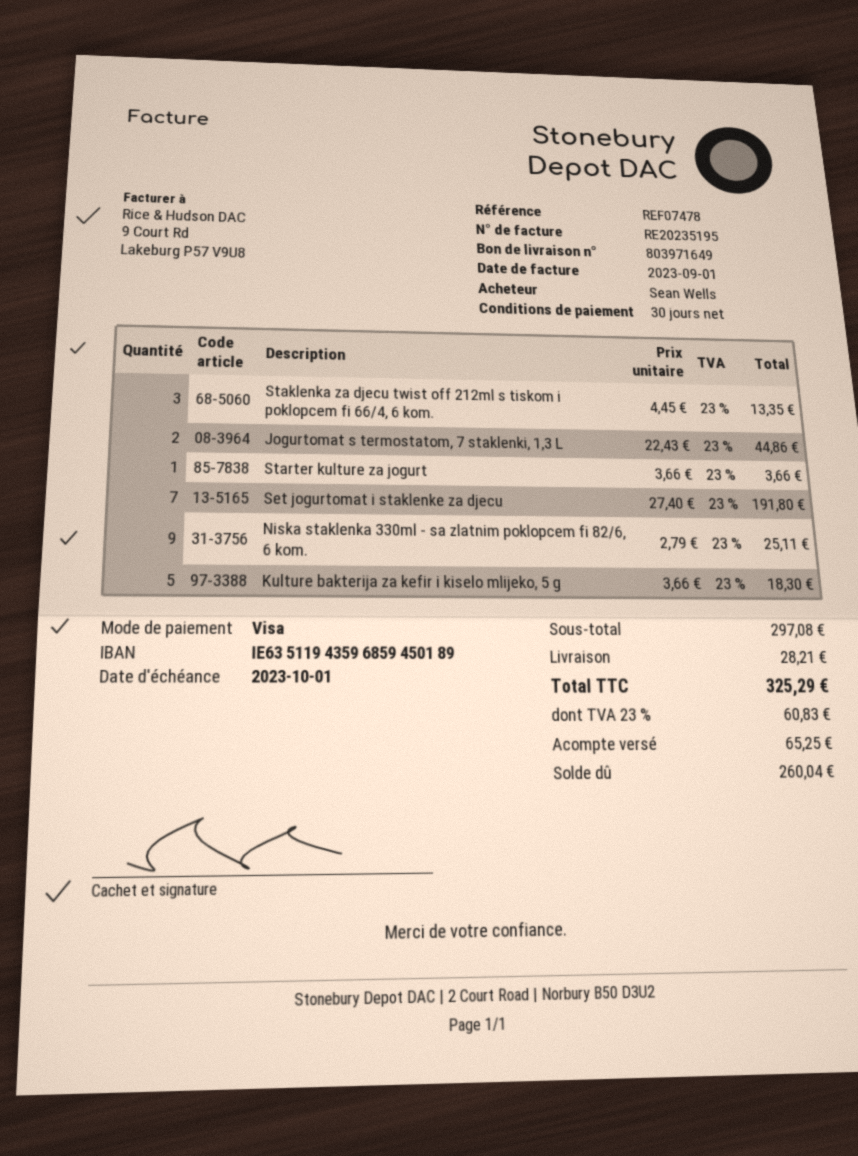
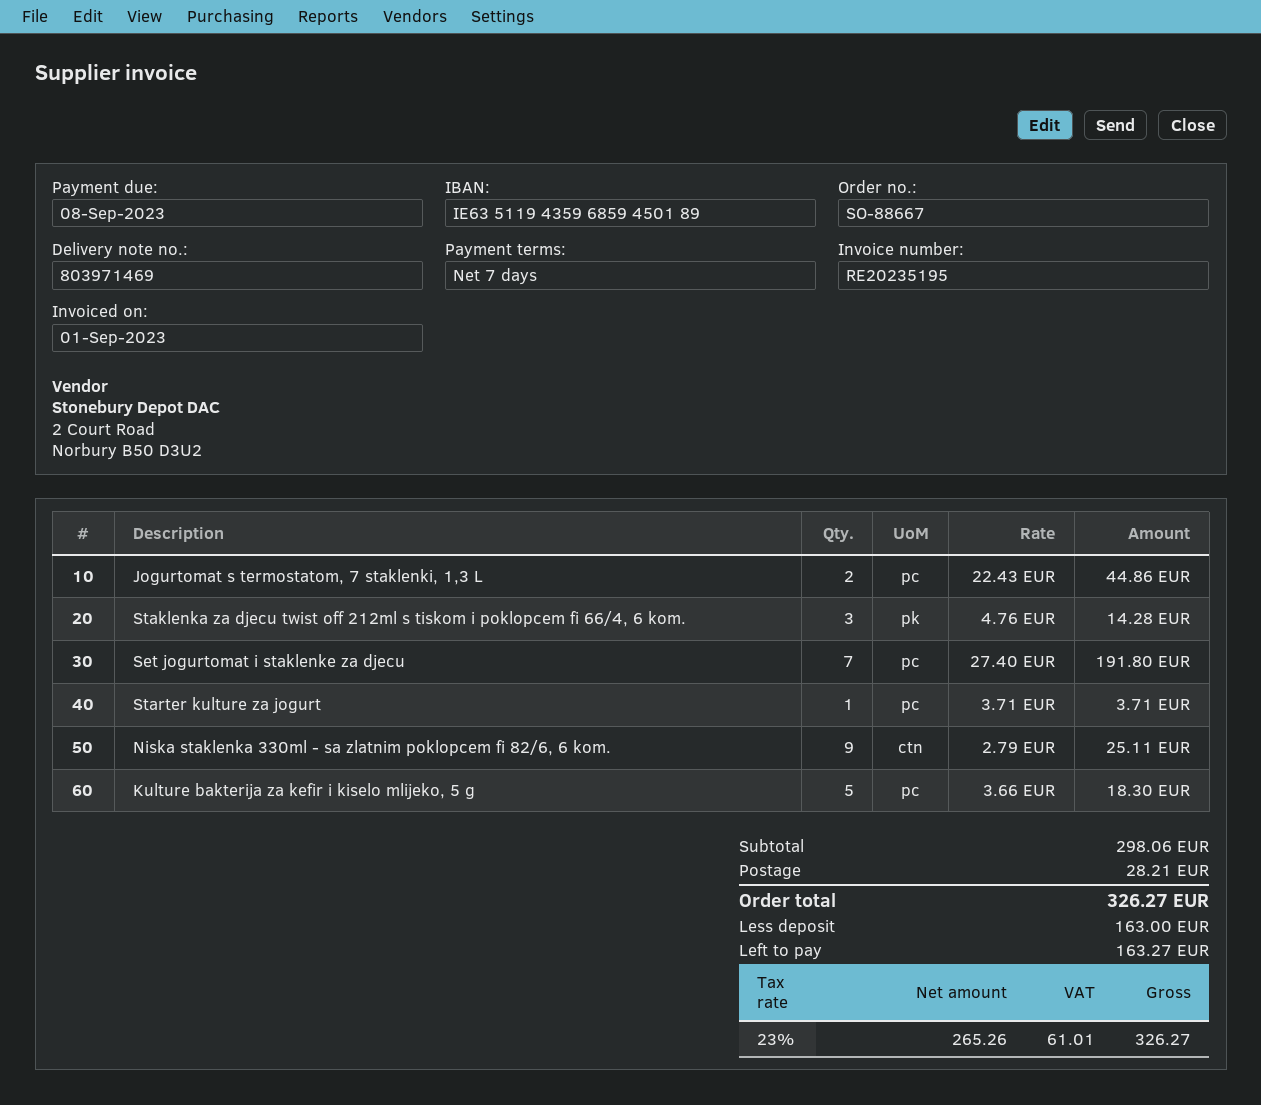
delivery note number: 803971649 -> 803971469
payment terms: 30 days -> 7 days
due date: 2023-10-01 -> 2023-09-08
Staklenka za djecu twist off 212ml s tiskom i poklopcem fi 66/4, 6 kom.: 3 x 4.45 = 13.35 -> 3 x 4.76 = 14.28
Starter kulture za jogurt: 1 x 3.66 = 3.66 -> 1 x 3.71 = 3.71
subtotal: 297.08 -> 298.06
tax: 23% = 60.83 -> 23% = 61.01
total: 325.29 -> 326.27
deposit: 65.25 -> 163.00
balance: 260.04 -> 163.27

